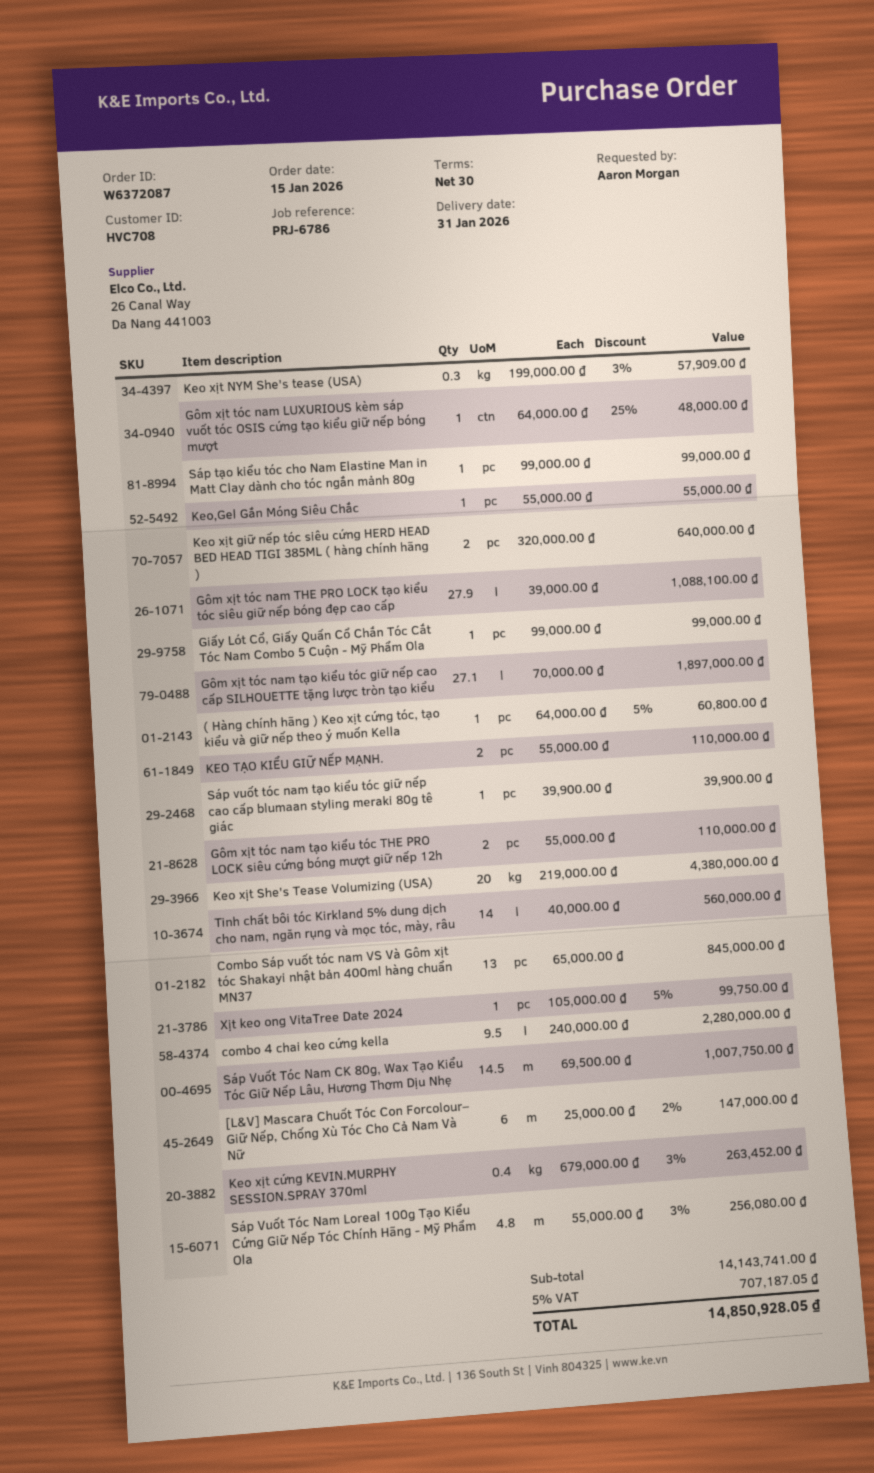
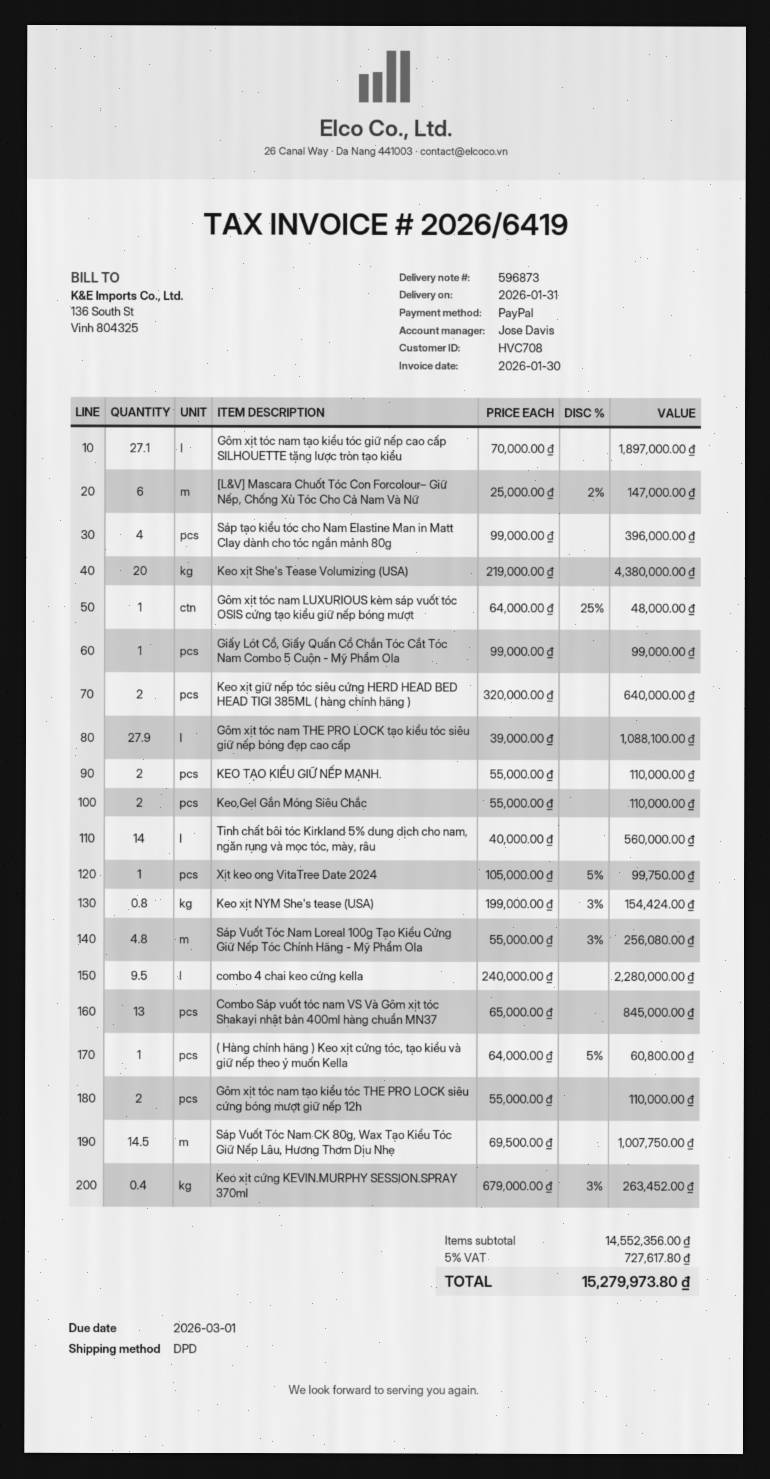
Keo xịt NYM She's tease (USA): 0.3 x 199000.00 - 3% = 57909.00 -> 0.8 x 199000.00 - 3% = 154424.00
Sáp tạo kiểu tóc cho Nam Elastine Man in Matt Clay dành cho tóc ngắn mảnh 80g: 1 x 99000.00 = 99000.00 -> 4 x 99000.00 = 396000.00
Keo,Gel Gắn Móng Siêu Chắc: 1 x 55000.00 = 55000.00 -> 2 x 55000.00 = 110000.00
Sáp vuốt tóc nam tạo kiểu tóc giữ nếp cao cấp blumaan styling meraki 80g tê giác: 1 x 39900.00 = 39900.00 -> none
subtotal: 14143741.00 -> 14552356.00
tax: 5% = 707187.05 -> 5% = 727617.80
total: 14850928.05 -> 15279973.80

